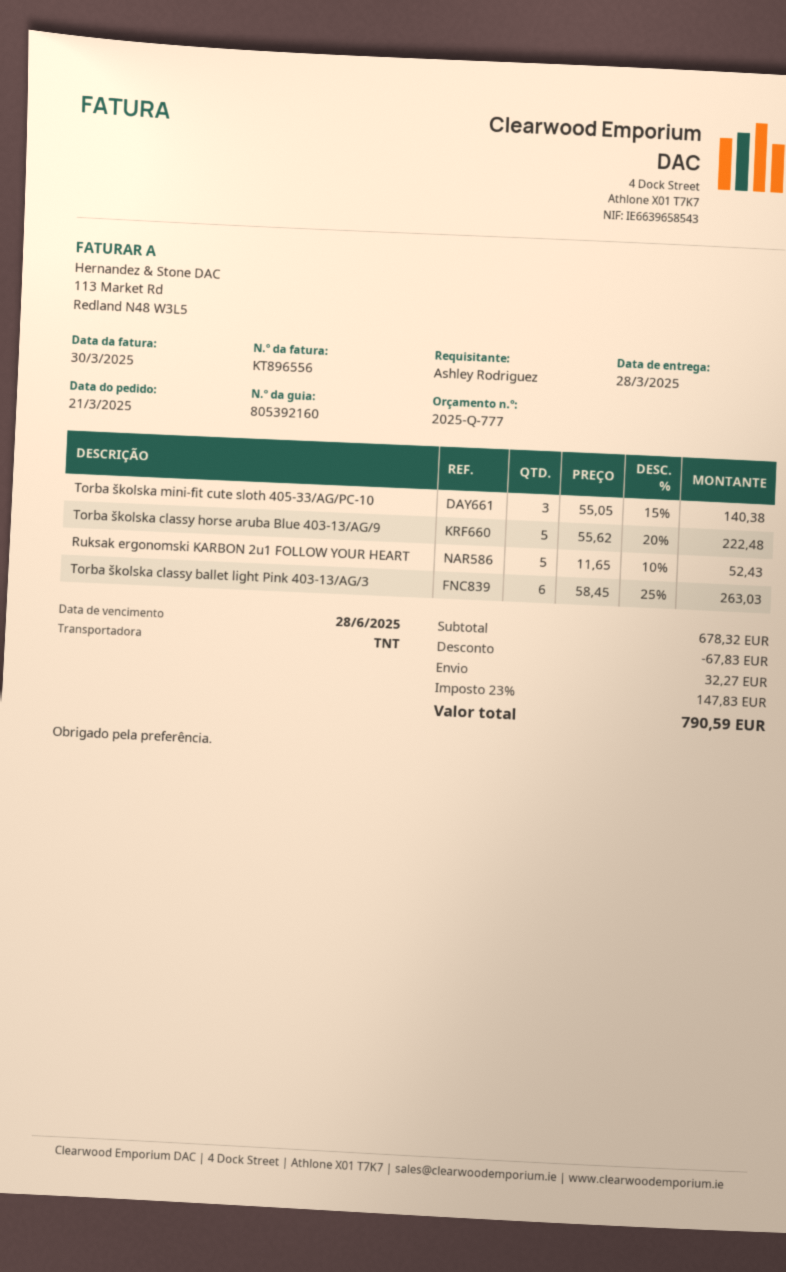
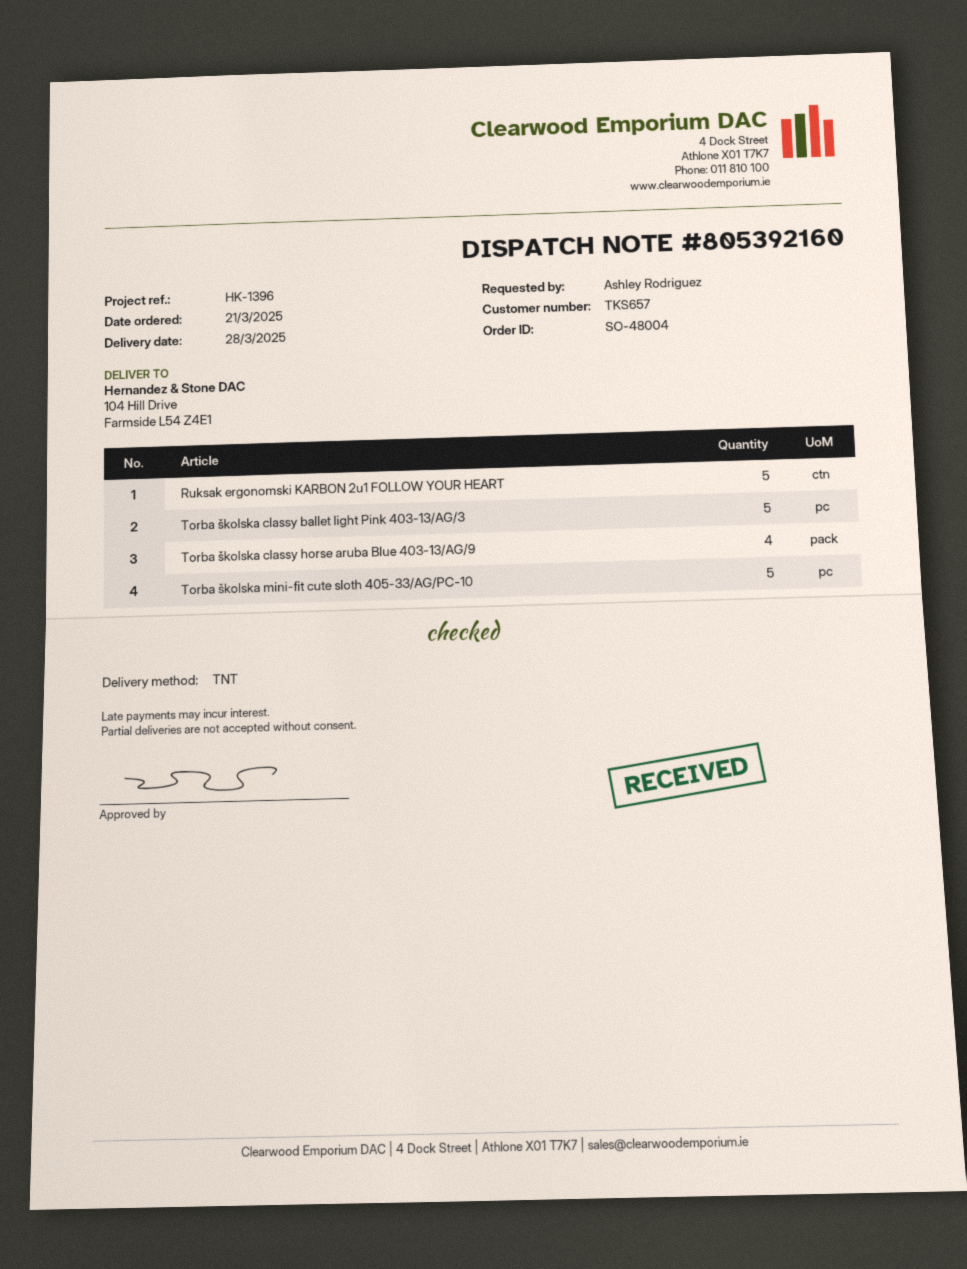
Torba školska mini-fit cute sloth 405-33/AG/PC-10: 3 -> 5
Torba školska classy horse aruba Blue 403-13/AG/9: 5 -> 4
Torba školska classy ballet light Pink 403-13/AG/3: 6 -> 5

